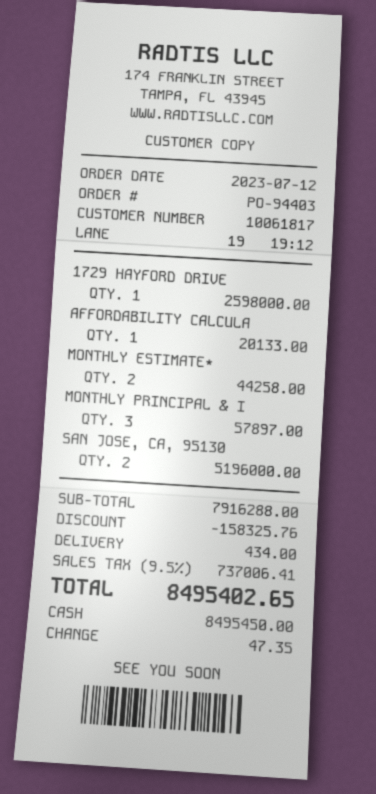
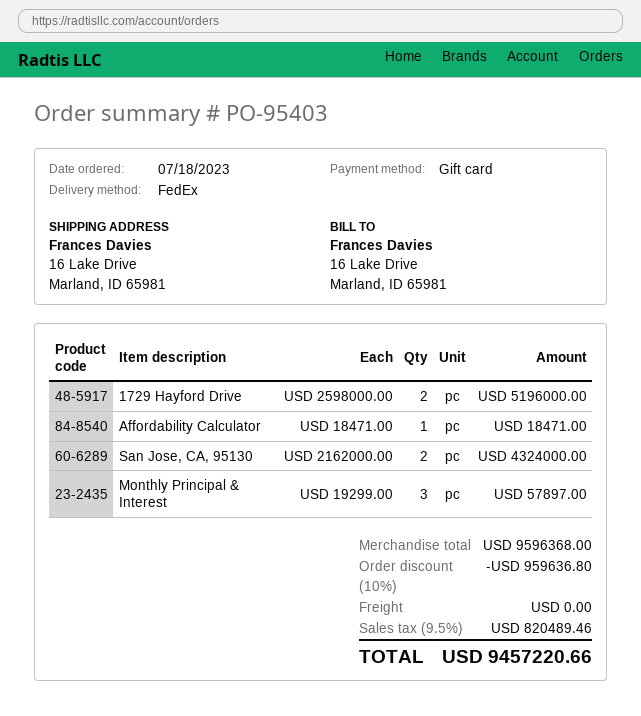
order number: PO-94403 -> PO-95403
order date: 2023-07-12 -> 2023-07-18
payment method: cash -> gift card
1729 HAYFORD DRIVE: 1 for 2598000.00 -> 2 for 5196000.00
AFFORDABILITY CALCULA: 1 for 20133.00 -> 1 for 18471.00
MONTHLY ESTIMATE*: 2 for 44258.00 -> none
SAN JOSE, CA, 95130: 2 for 5196000.00 -> 2 for 4324000.00
subtotal: 7916288.00 -> 9596368.00
discount: 158325.76 -> 959636.80
shipping: 434.00 -> 0.00
tax: 9.5% = 737006.41 -> 9.5% = 820489.46
total: 8495402.65 -> 9457220.66

